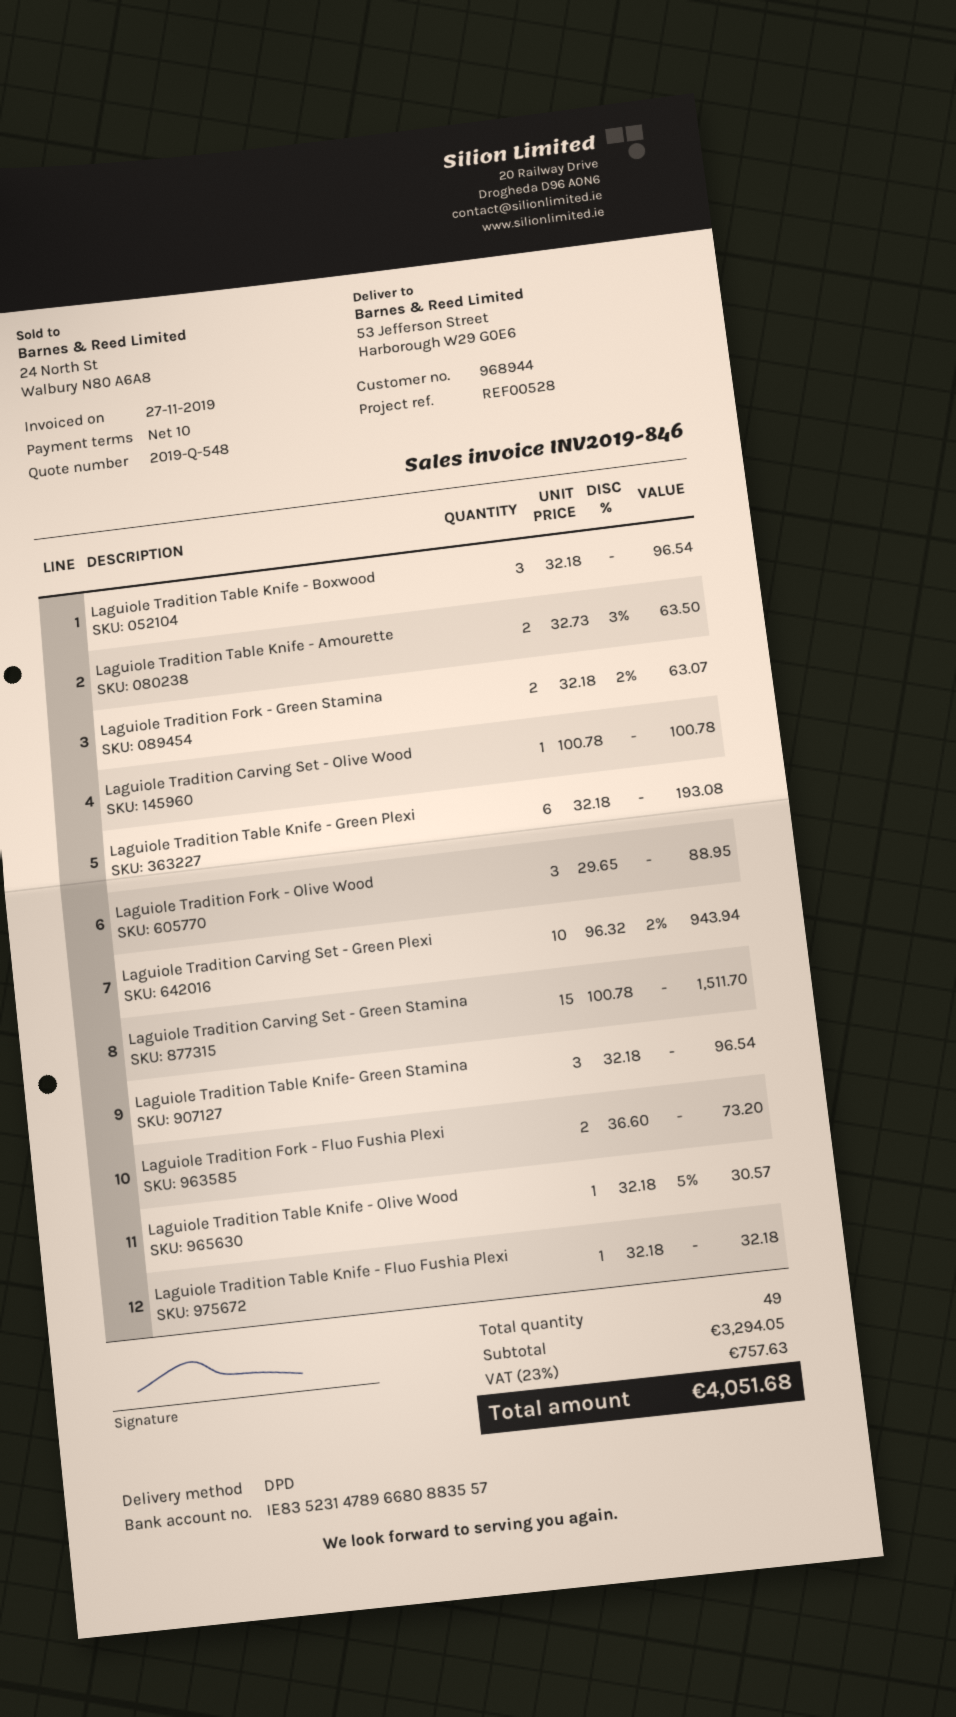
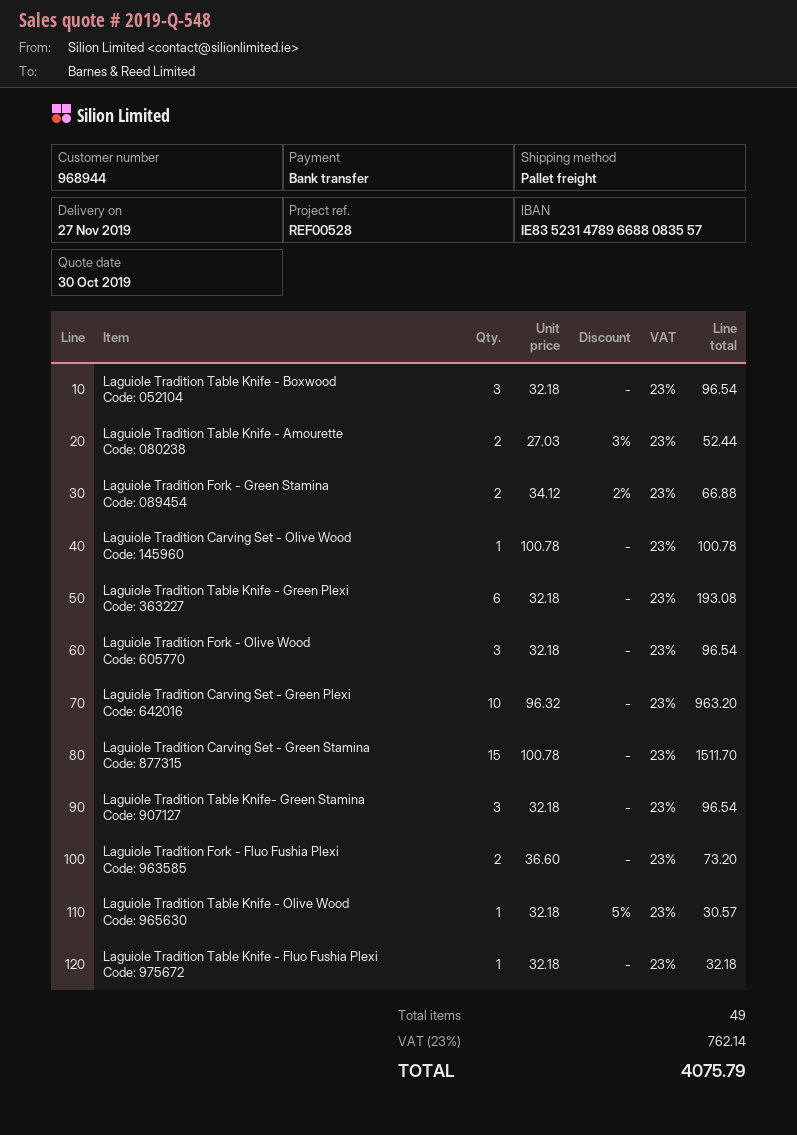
bank account: IE83523147896680883557 -> IE83523147896688083557
shipping method: DPD -> pallet freight
Laguiole Tradition Table Knife - Amourette: 2 x 32.73 - 3% = 63.50 -> 2 x 27.03 - 3% = 52.44
Laguiole Tradition Fork - Green Stamina: 2 x 32.18 - 2% = 63.07 -> 2 x 34.12 - 2% = 66.88
Laguiole Tradition Fork - Olive Wood: 3 x 29.65 = 88.95 -> 3 x 32.18 = 96.54
Laguiole Tradition Carving Set - Green Plexi: 10 x 96.32 - 2% = 943.94 -> 10 x 96.32 = 963.20
tax: 23% = 757.63 -> 23% = 762.14
total: 4051.68 -> 4075.79

